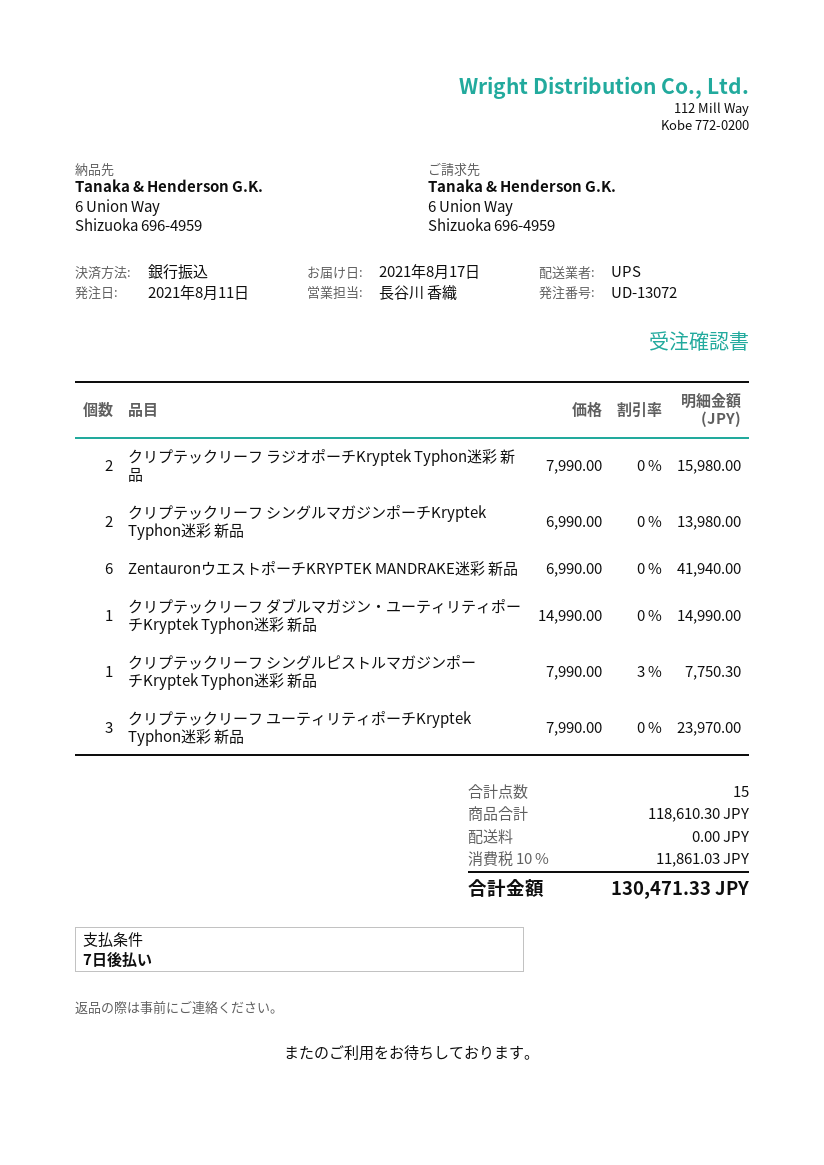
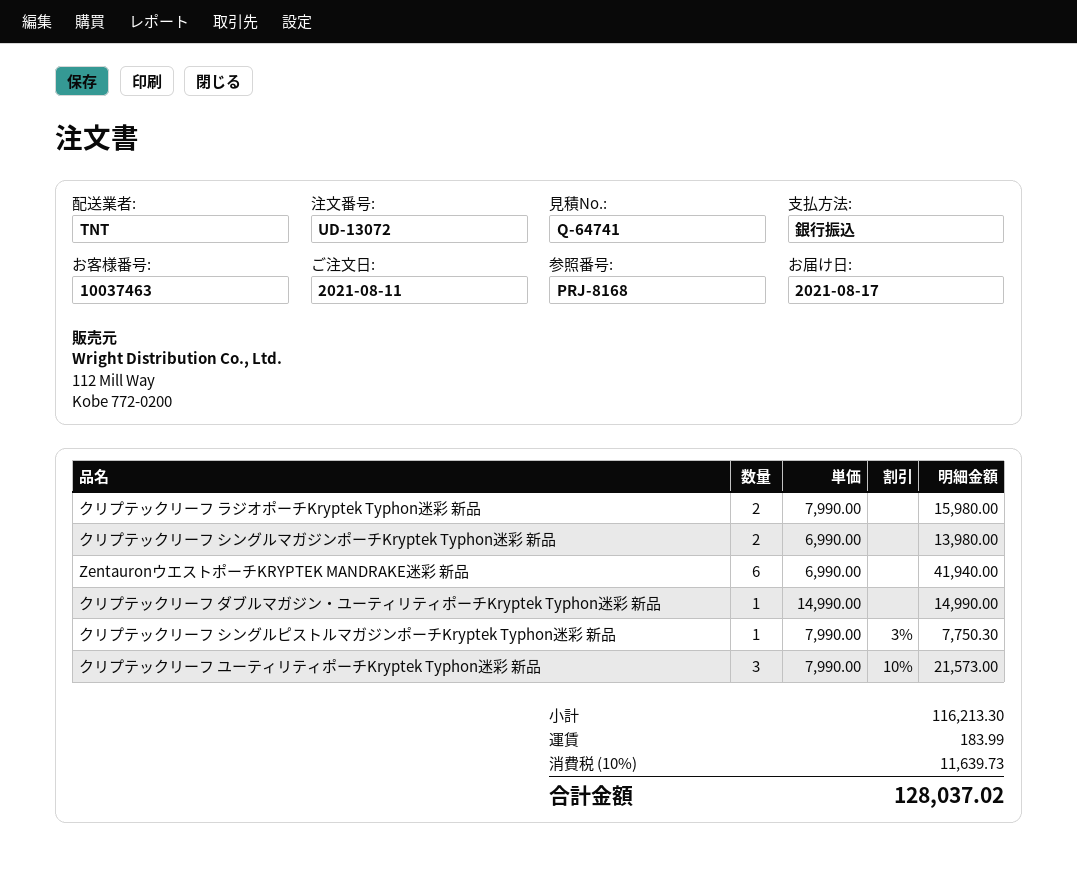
shipping method: UPS -> TNT
クリプテックリーフ ユーティリティポーチKryptek Typhon迷彩 新品: 3 x 7990.00 = 23970.00 -> 3 x 7990.00 - 10% = 21573.00
subtotal: 118610.30 -> 116213.30
shipping: 0.00 -> 183.99
tax: 10% = 11861.03 -> 10% = 11639.73
total: 130471.33 -> 128037.02

